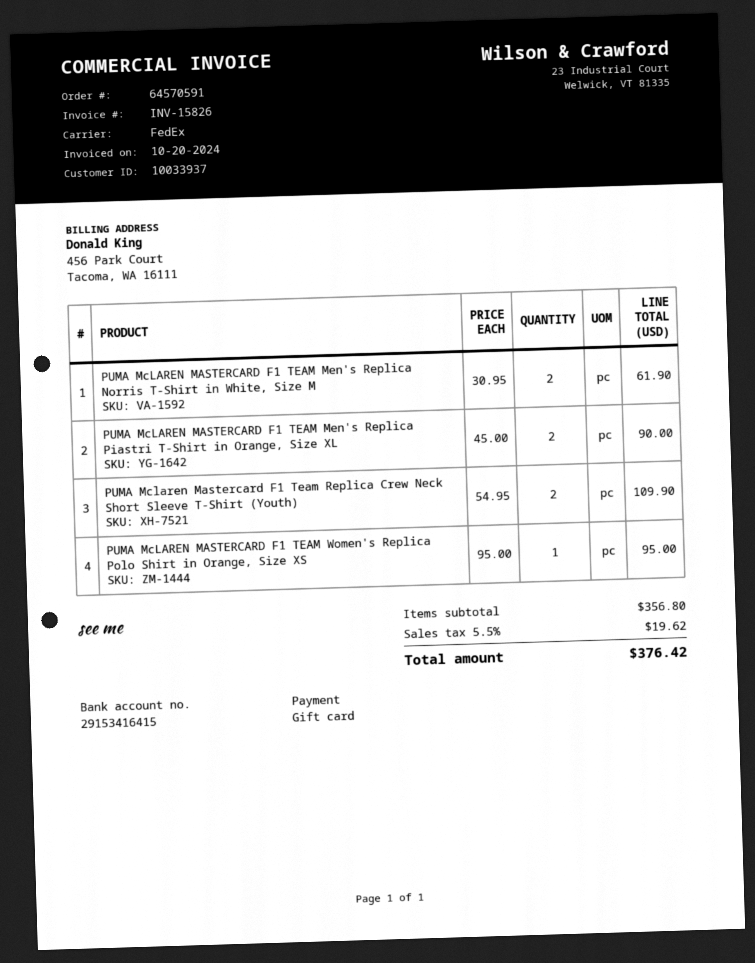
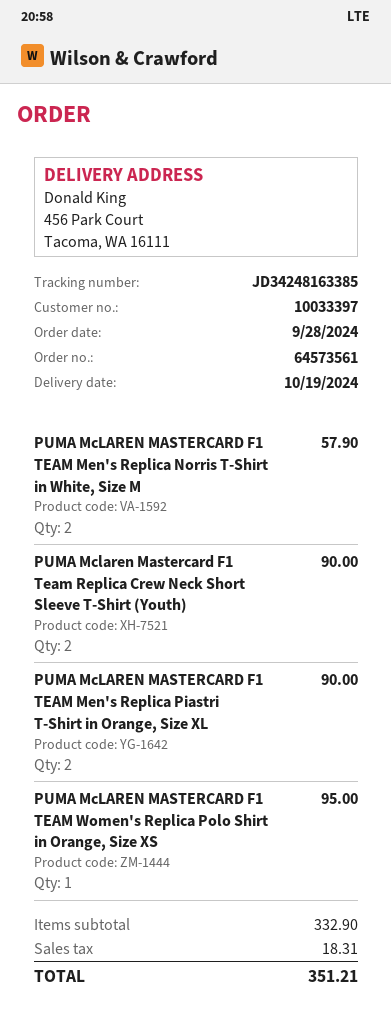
order number: 64570591 -> 64573561
customer number: 10033937 -> 10033397
PUMA McLAREN MASTERCARD F1 TEAM Men's Replica Norris T-Shirt in White, Size M: 2 for 61.90 -> 2 for 57.90
PUMA Mclaren Mastercard F1 Team Replica Crew Neck Short Sleeve T-Shirt (Youth): 2 for 109.90 -> 2 for 90.00
subtotal: 356.80 -> 332.90
tax: 19.62 -> 18.31
total: 376.42 -> 351.21

